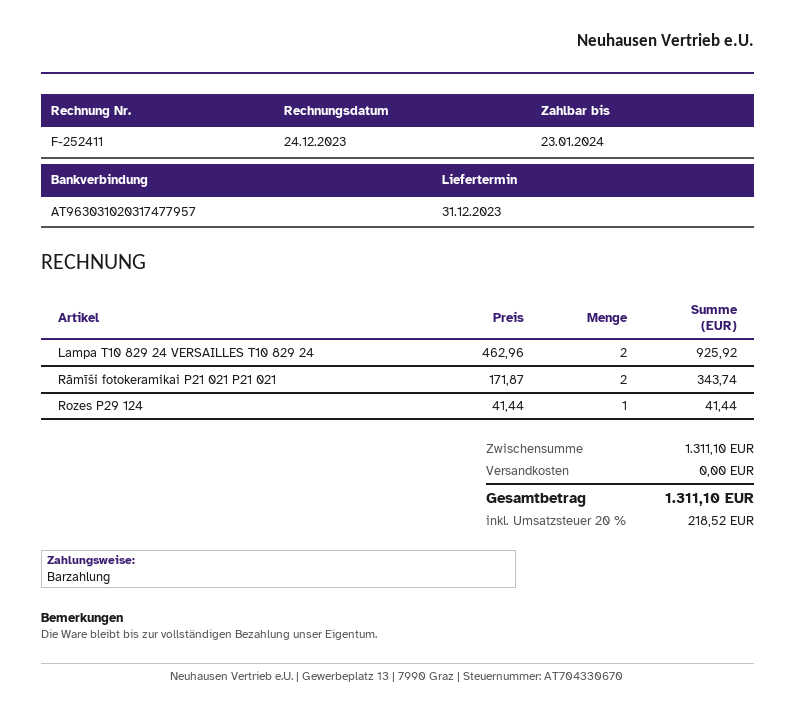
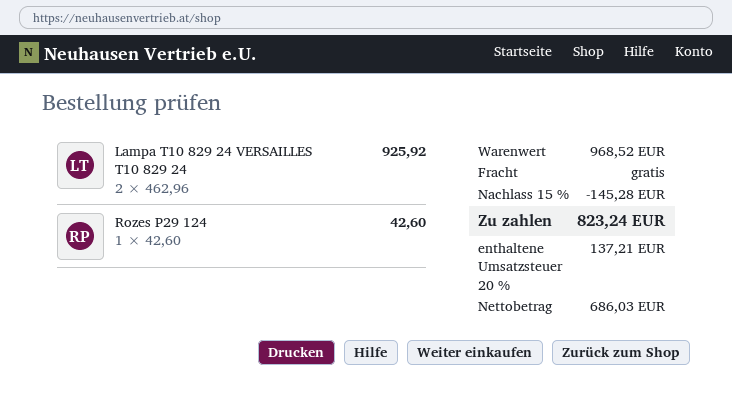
Rāmīši fotokeramikai P21 021 P21 021: 2 x 171.87 = 343.74 -> none
Rozes P29 124: 1 x 41.44 = 41.44 -> 1 x 42.60 = 42.60
subtotal: 1311.10 -> 968.52
discount: none -> 15% = 145.28
tax: 20% = 218.52 -> 20% = 137.21
total: 1311.10 -> 823.24

